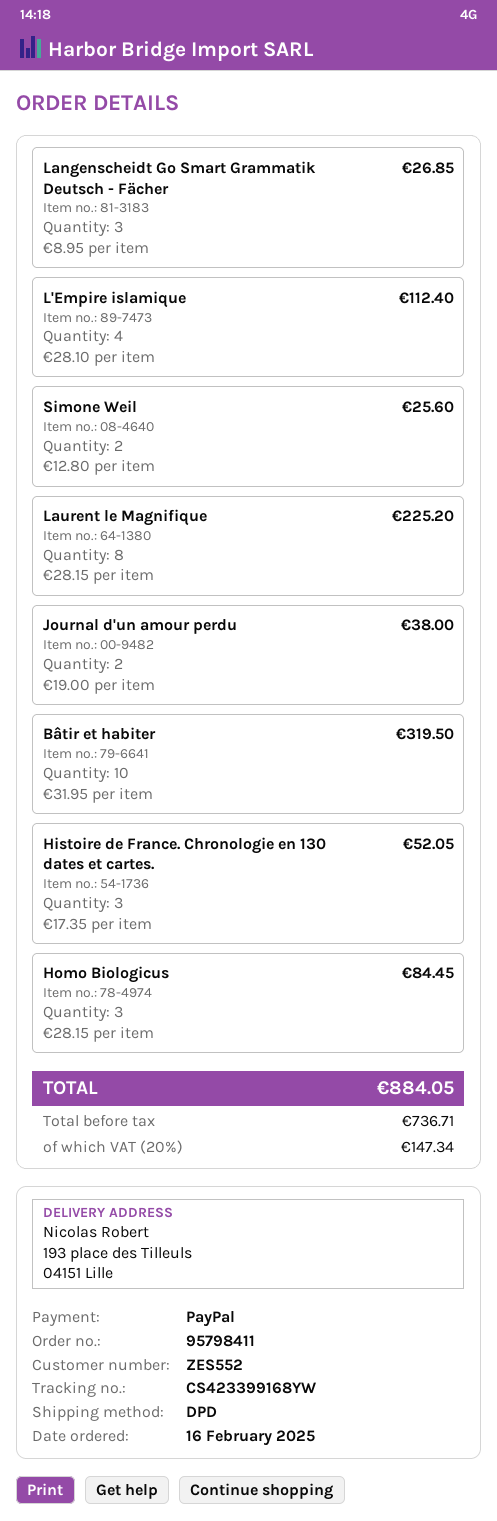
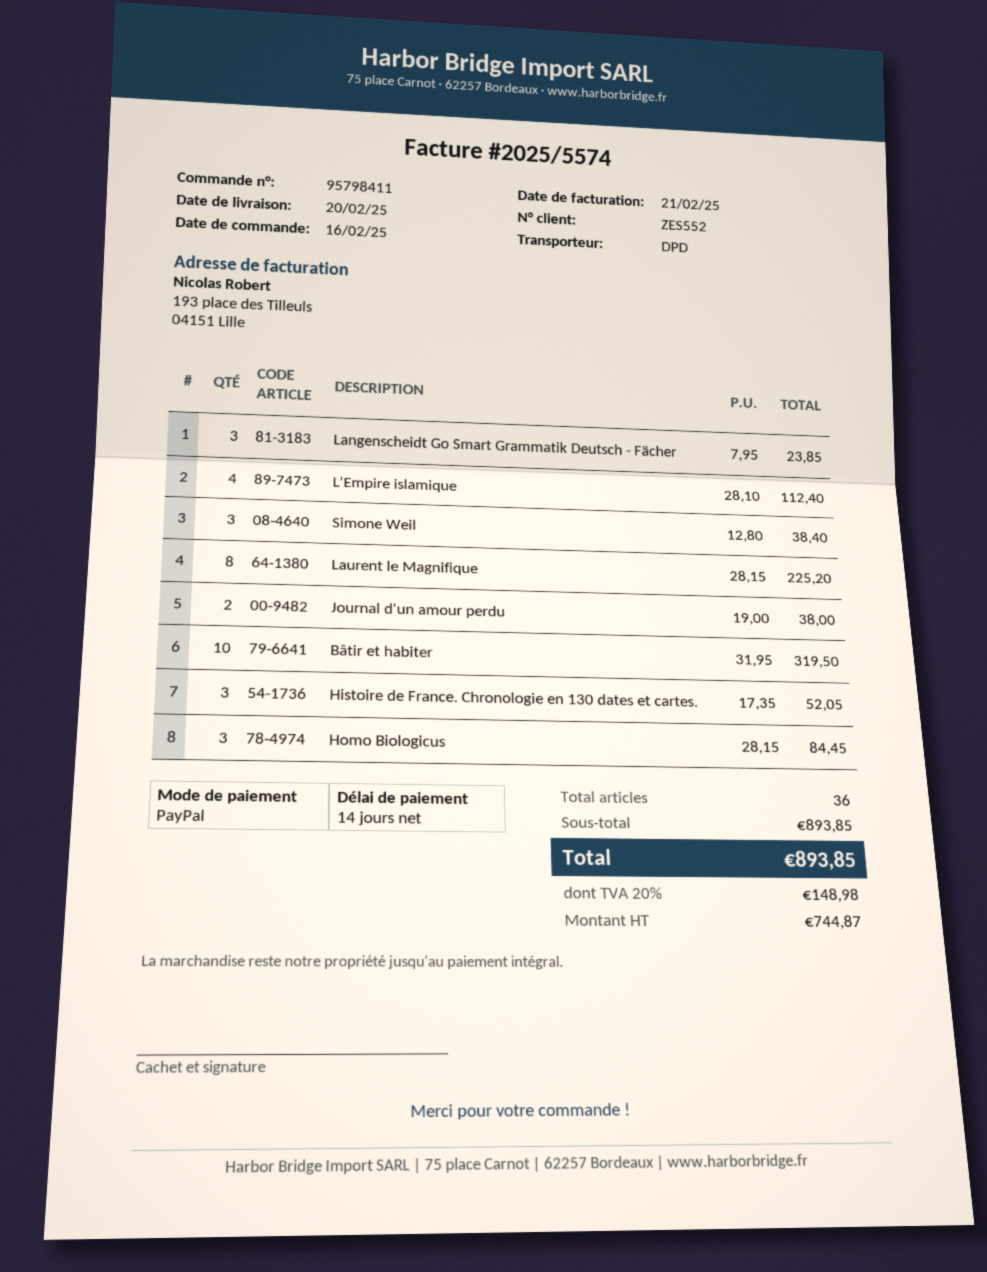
Langenscheidt Go Smart Grammatik Deutsch - Fächer: 3 x 8.95 = 26.85 -> 3 x 7.95 = 23.85
Simone Weil: 2 x 12.80 = 25.60 -> 3 x 12.80 = 38.40
net: 736.71 -> 744.87
tax: 20% = 147.34 -> 20% = 148.98
total: 884.05 -> 893.85

